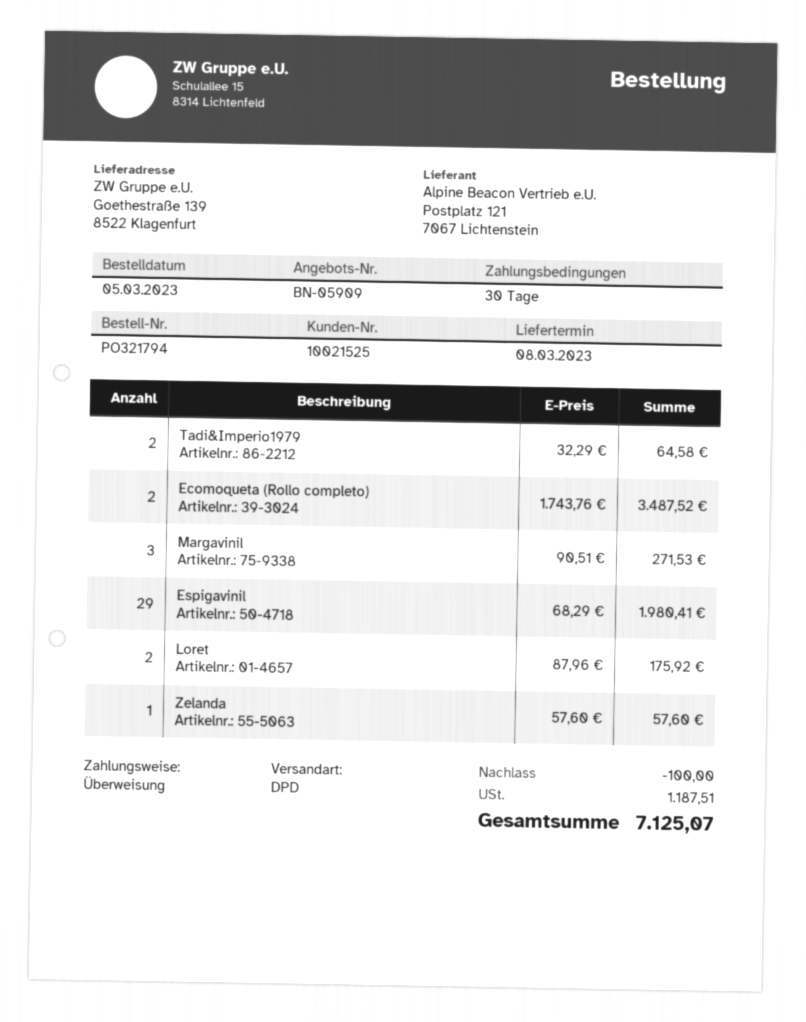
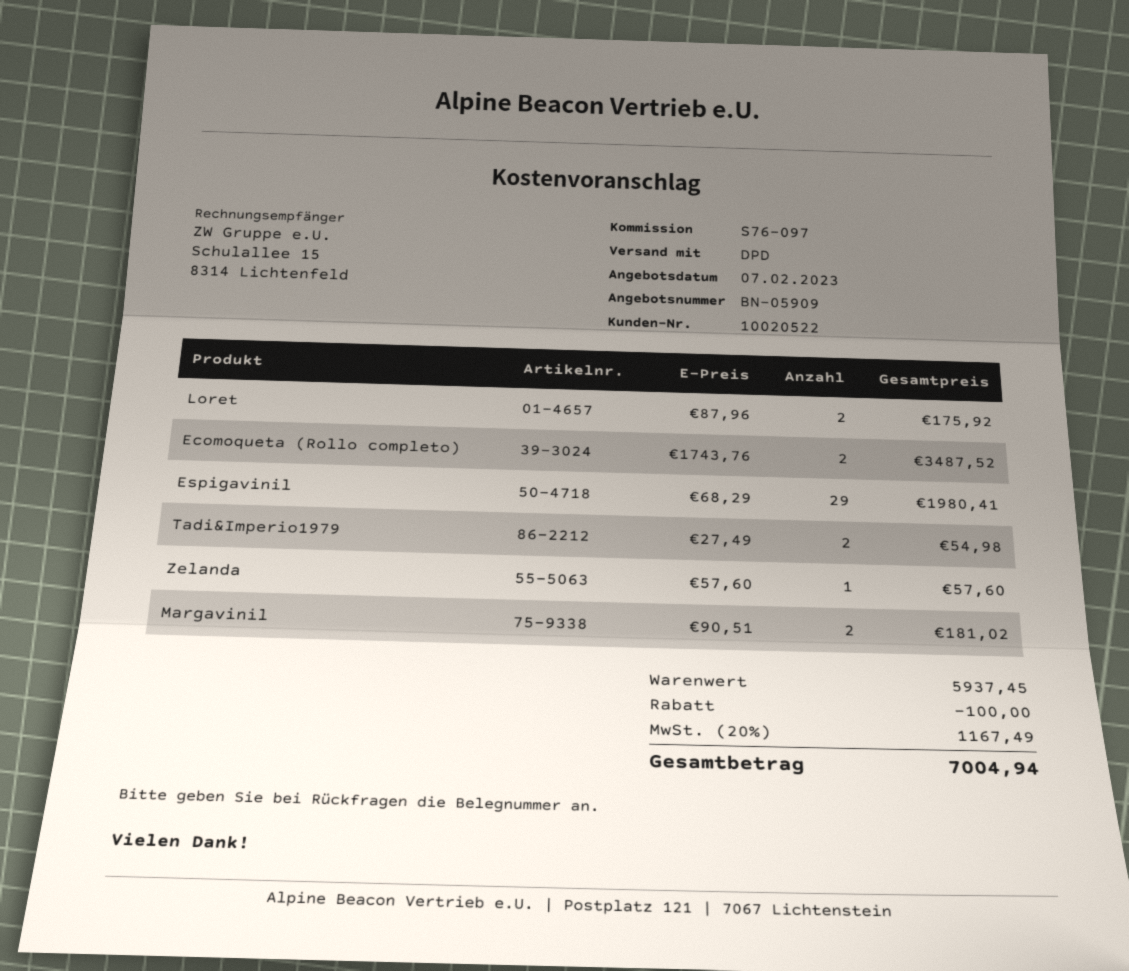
customer number: 10021525 -> 10020522
Tadi&Imperio1979: 2 x 32.29 = 64.58 -> 2 x 27.49 = 54.98
Margavinil: 3 x 90.51 = 271.53 -> 2 x 90.51 = 181.02
tax: 1187.51 -> 1167.49
total: 7125.07 -> 7004.94

